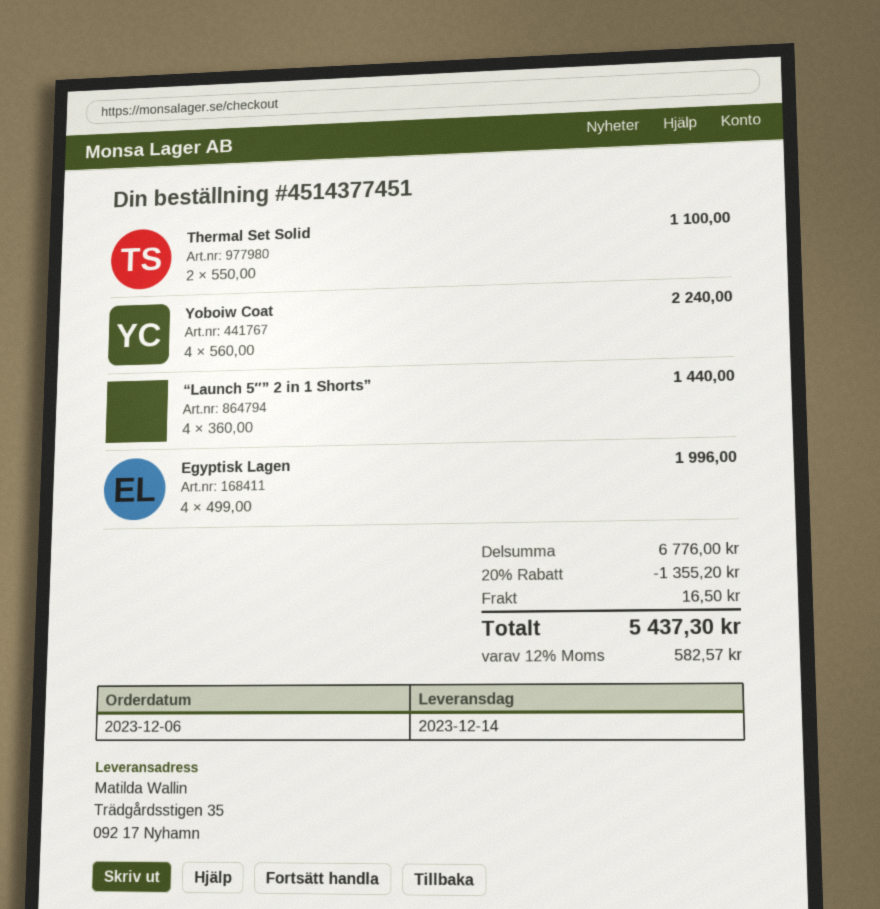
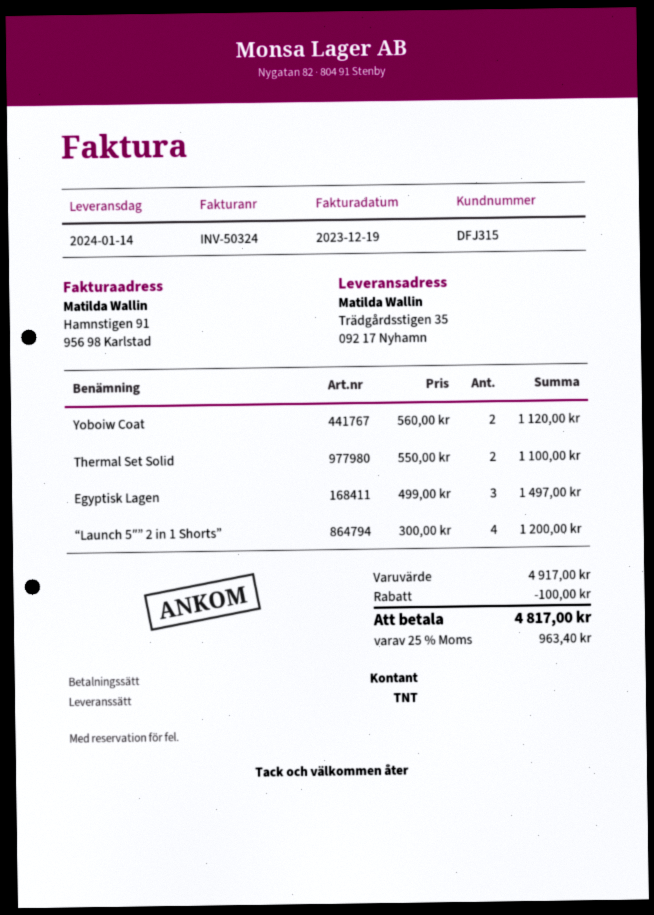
delivery date: 2023-12-14 -> 2024-01-14
Yoboiw Coat: 4 x 560.00 = 2240.00 -> 2 x 560.00 = 1120.00
“Launch 5″” 2 in 1 Shorts”: 4 x 360.00 = 1440.00 -> 4 x 300.00 = 1200.00
Egyptisk Lagen: 4 x 499.00 = 1996.00 -> 3 x 499.00 = 1497.00
subtotal: 6776.00 -> 4917.00
discount: 1355.20 -> 100.00
shipping: 16.50 -> none
tax: 12% = 582.57 -> 25% = 963.40
total: 5437.30 -> 4817.00

